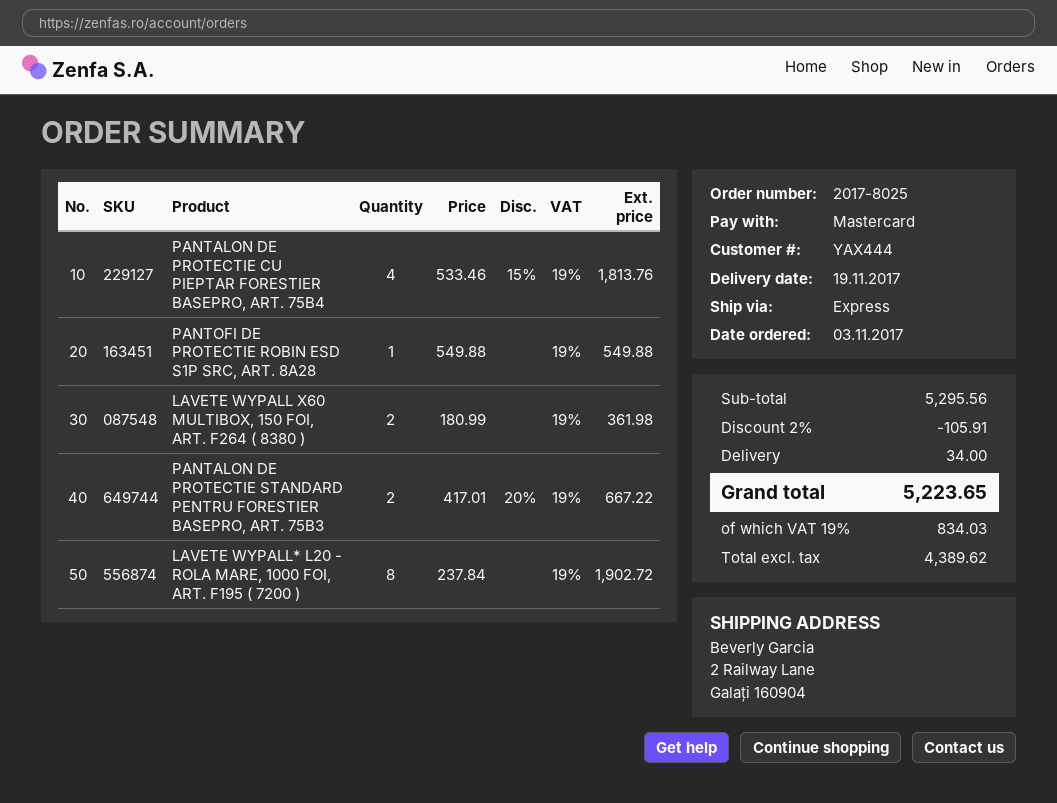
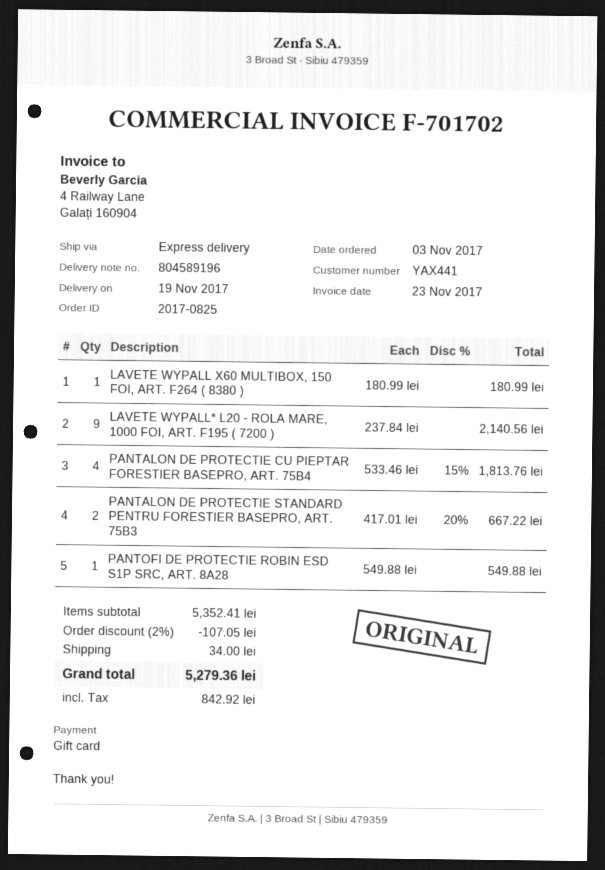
order number: 2017-8025 -> 2017-0825
customer number: YAX444 -> YAX441
payment method: Mastercard -> gift card
LAVETE WYPALL X60 MULTIBOX, 150 FOI, ART. F264 ( 8380 ): 2 x 180.99 = 361.98 -> 1 x 180.99 = 180.99
LAVETE WYPALL* L20 - ROLA MARE, 1000 FOI, ART. F195 ( 7200 ): 8 x 237.84 = 1902.72 -> 9 x 237.84 = 2140.56
subtotal: 5295.56 -> 5352.41
discount: 2% = 105.91 -> 2% = 107.05
tax: 834.03 -> 842.92
total: 5223.65 -> 5279.36

